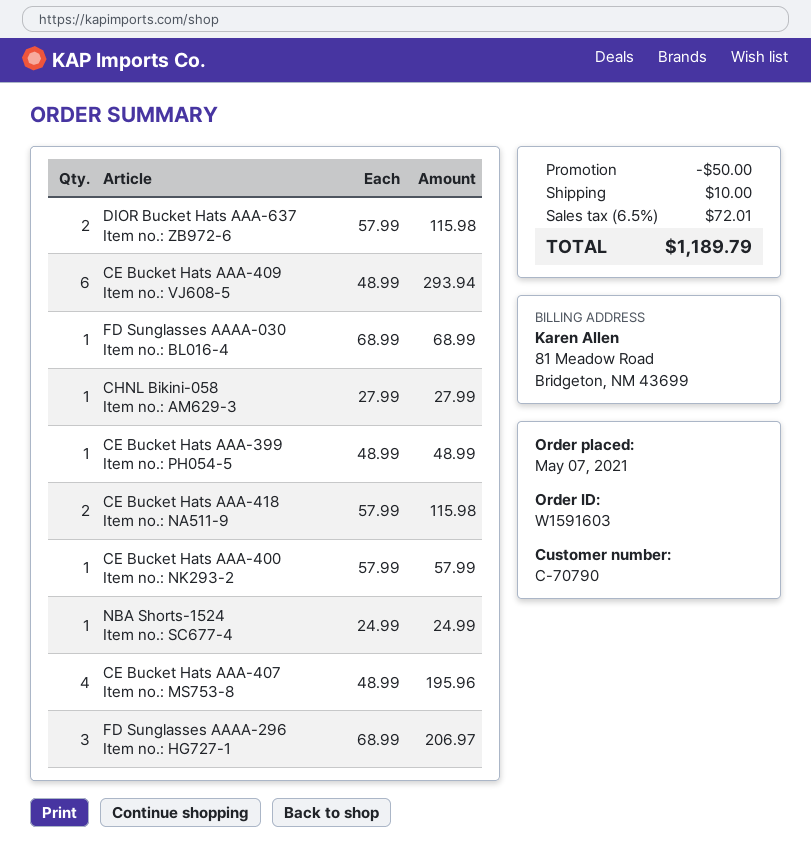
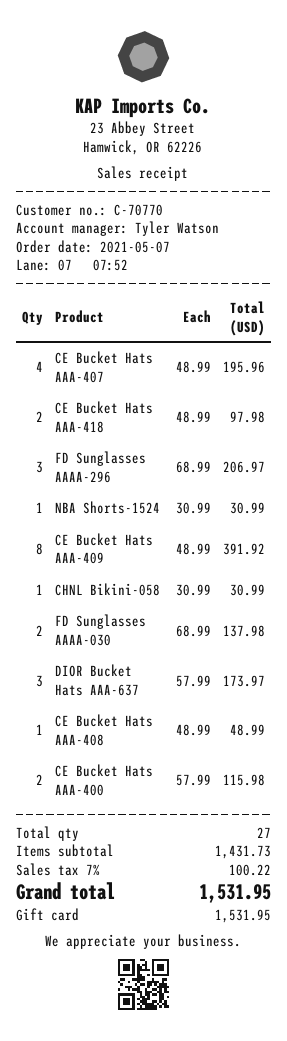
customer number: C-70790 -> C-70770
DIOR Bucket Hats AAA-637: 2 x 57.99 = 115.98 -> 3 x 57.99 = 173.97
CE Bucket Hats AAA-409: 6 x 48.99 = 293.94 -> 8 x 48.99 = 391.92
FD Sunglasses AAAA-030: 1 x 68.99 = 68.99 -> 2 x 68.99 = 137.98
CHNL Bikini-058: 1 x 27.99 = 27.99 -> 1 x 30.99 = 30.99
CE Bucket Hats AAA-399: 1 x 48.99 = 48.99 -> none
CE Bucket Hats AAA-418: 2 x 57.99 = 115.98 -> 2 x 48.99 = 97.98
CE Bucket Hats AAA-400: 1 x 57.99 = 57.99 -> 2 x 57.99 = 115.98
NBA Shorts-1524: 1 x 24.99 = 24.99 -> 1 x 30.99 = 30.99
CE Bucket Hats AAA-408: none -> 1 x 48.99 = 48.99
discount: 50.00 -> none
shipping: 10.00 -> none
tax: 6.5% = 72.01 -> 7% = 100.22
total: 1189.79 -> 1531.95

